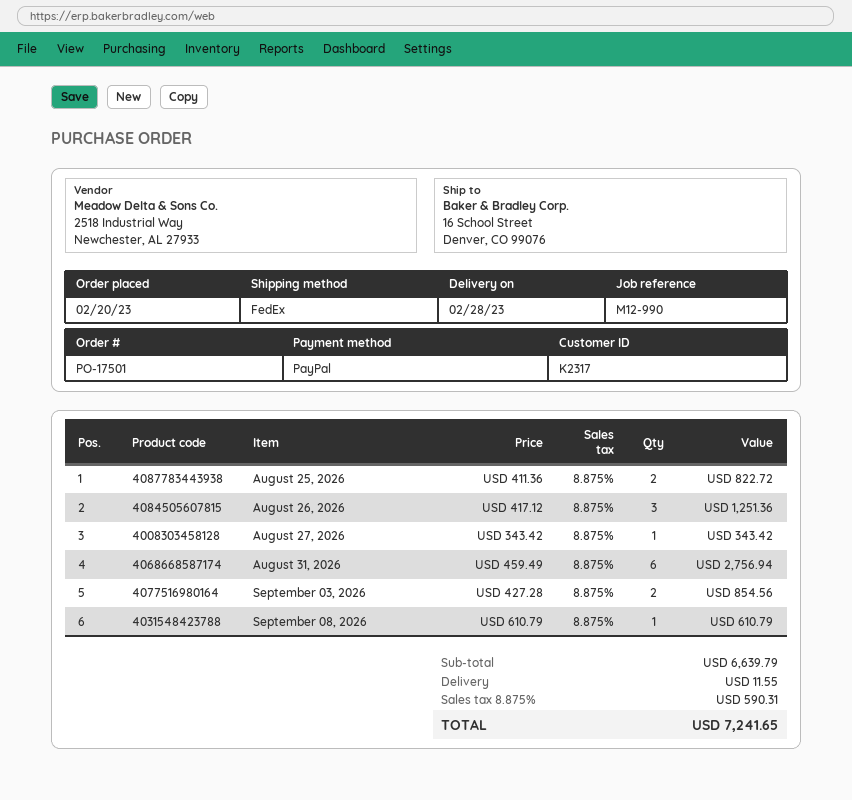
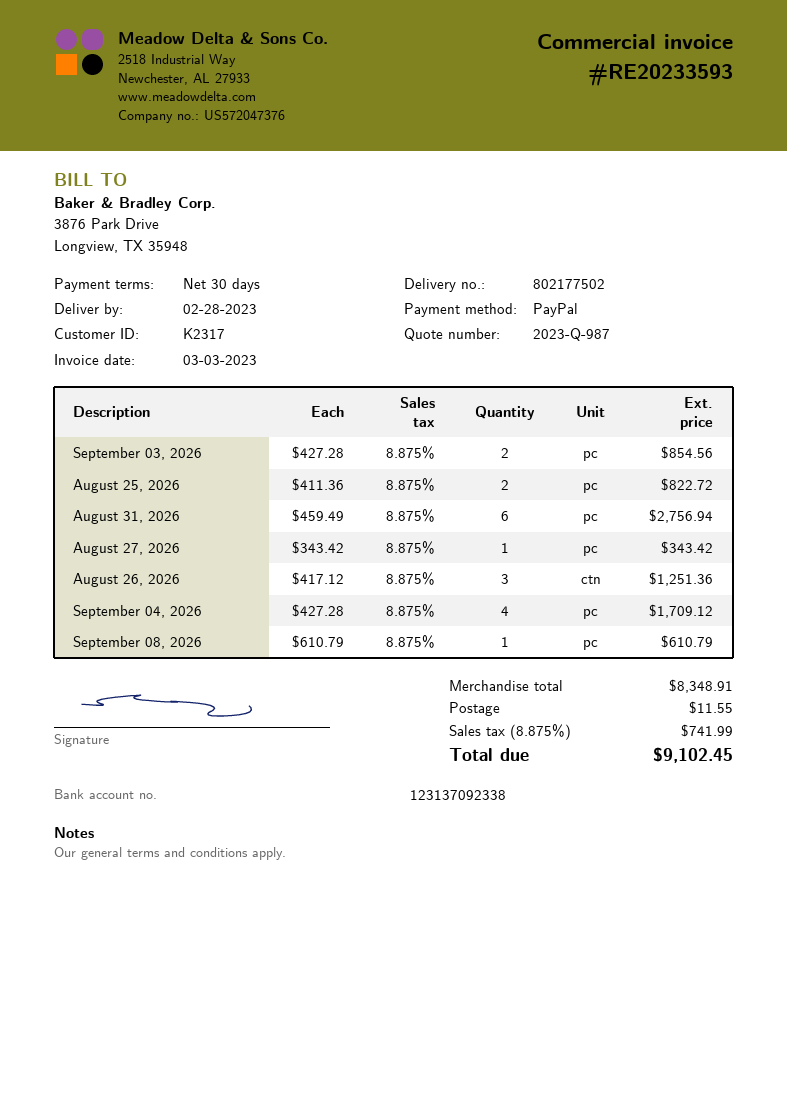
September 04, 2026: none -> 4 x 427.28 = 1709.12
subtotal: 6639.79 -> 8348.91
tax: 8.875% = 590.31 -> 8.875% = 741.99
total: 7241.65 -> 9102.45

